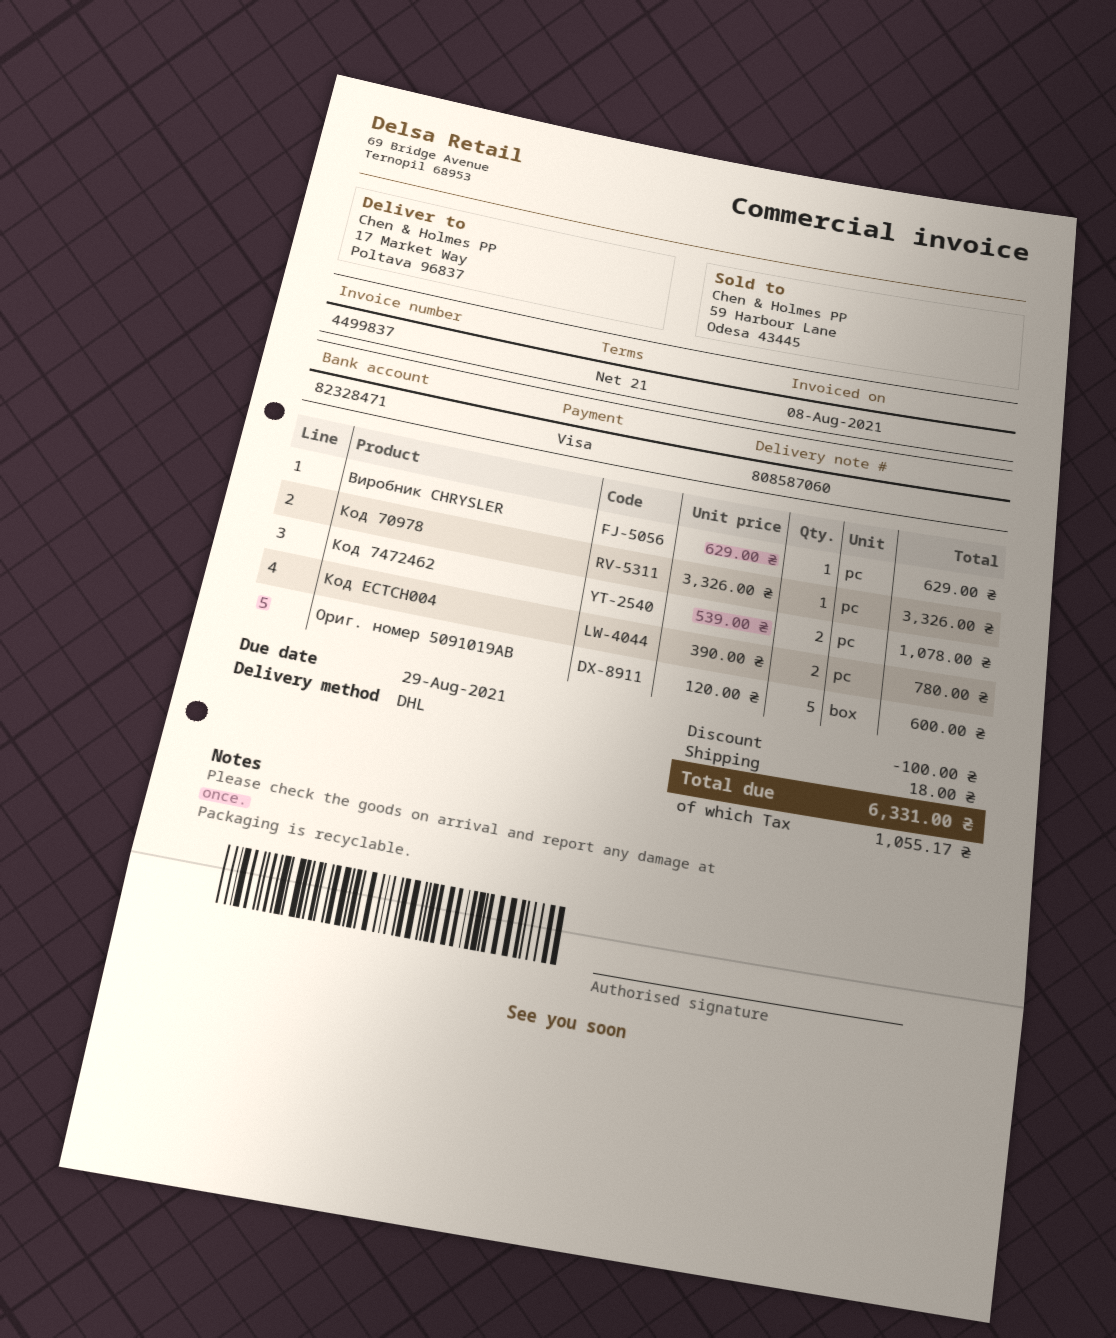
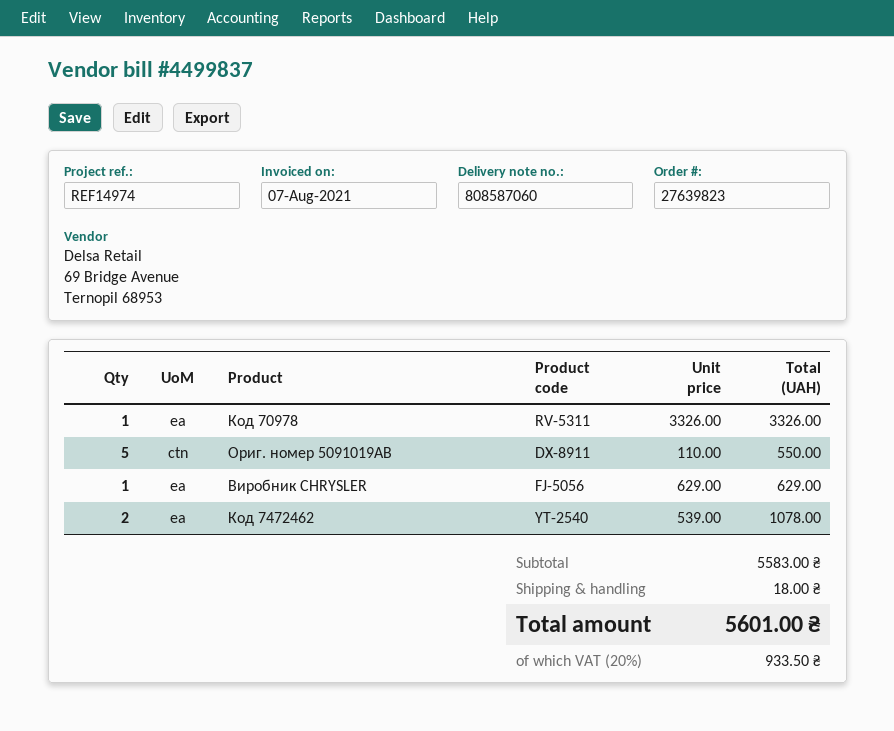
invoice date: 2021-08-08 -> 2021-08-07
Код ECTCH004: 2 x 390.00 = 780.00 -> none
Ориг. номер 5091019AB: 5 x 120.00 = 600.00 -> 5 x 110.00 = 550.00
discount: 100.00 -> none
tax: 1055.17 -> 933.50
total: 6331.00 -> 5601.00

